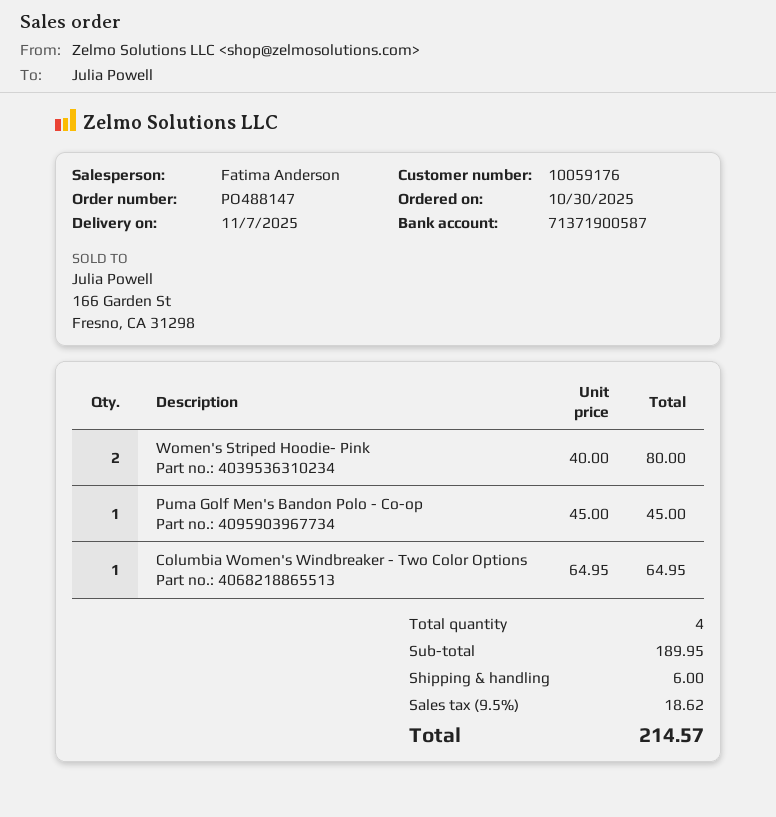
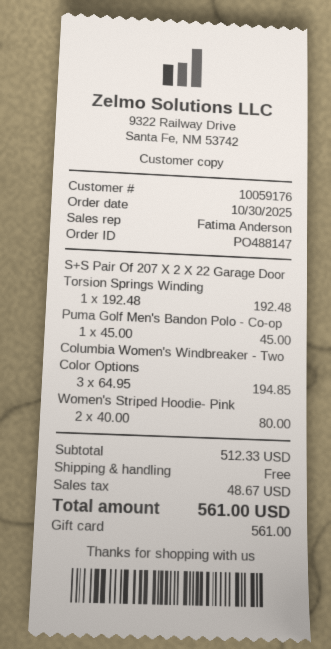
Columbia Women's Windbreaker - Two Color Options: 1 x 64.95 = 64.95 -> 3 x 64.95 = 194.85
S+S Pair Of 207 X 2 X 22 Garage Door Torsion Springs Winding: none -> 1 x 192.48 = 192.48
subtotal: 189.95 -> 512.33
shipping: 6.00 -> 0.00
tax: 18.62 -> 48.67
total: 214.57 -> 561.00

